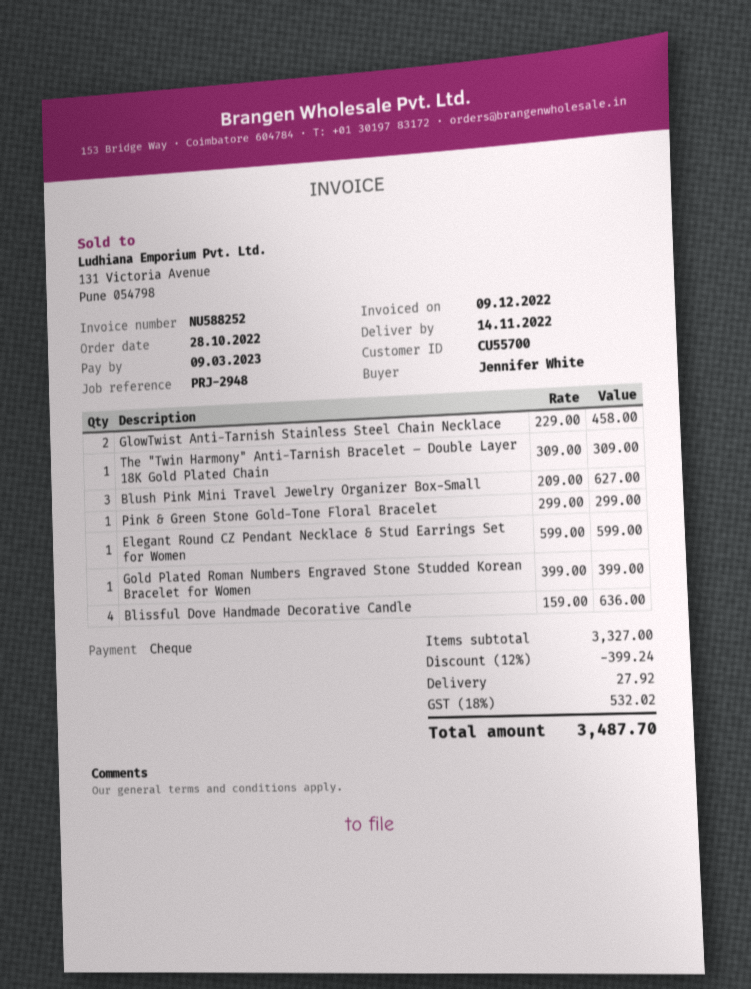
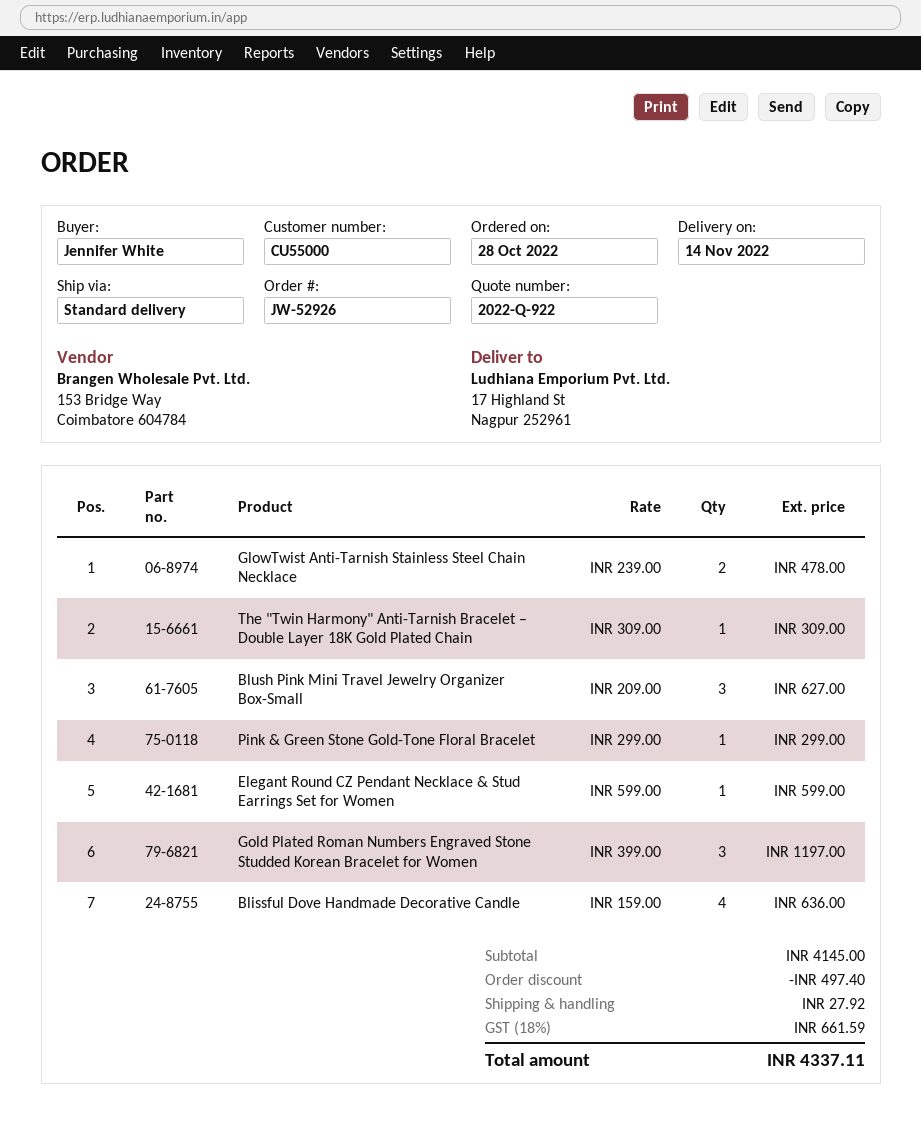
customer number: CU55700 -> CU55000
GlowTwist Anti-Tarnish Stainless Steel Chain Necklace: 2 x 229.00 = 458.00 -> 2 x 239.00 = 478.00
Gold Plated Roman Numbers Engraved Stone Studded Korean Bracelet for Women: 1 x 399.00 = 399.00 -> 3 x 399.00 = 1197.00
subtotal: 3327.00 -> 4145.00
discount: 399.24 -> 497.40
tax: 18% = 532.02 -> 18% = 661.59
total: 3487.70 -> 4337.11

